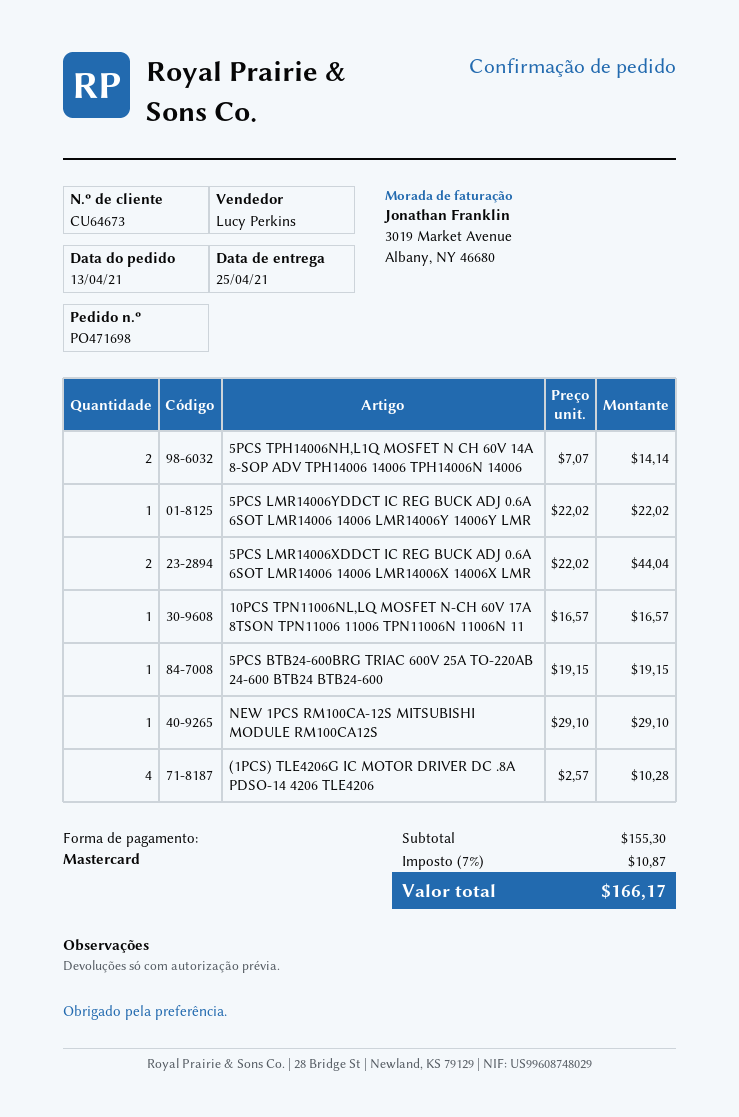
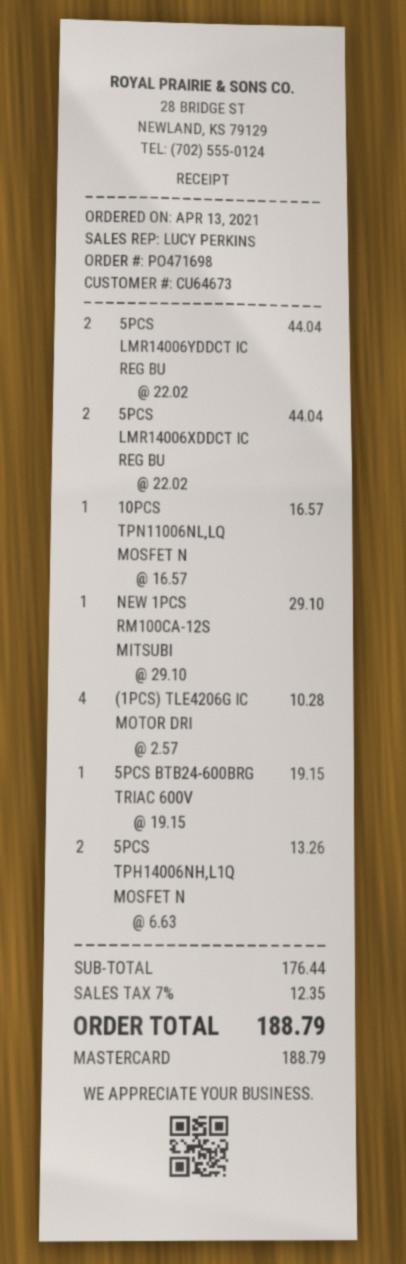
5PCS TPH14006NH,L1Q MOSFET N CH 60V 14A 8-SOP ADV TPH14006 14006 TPH14006N 14006: 2 x 7.07 = 14.14 -> 2 x 6.63 = 13.26
5PCS LMR14006YDDCT IC REG BUCK ADJ 0.6A 6SOT LMR14006 14006 LMR14006Y 14006Y LMR: 1 x 22.02 = 22.02 -> 2 x 22.02 = 44.04
subtotal: 155.30 -> 176.44
tax: 7% = 10.87 -> 7% = 12.35
total: 166.17 -> 188.79

